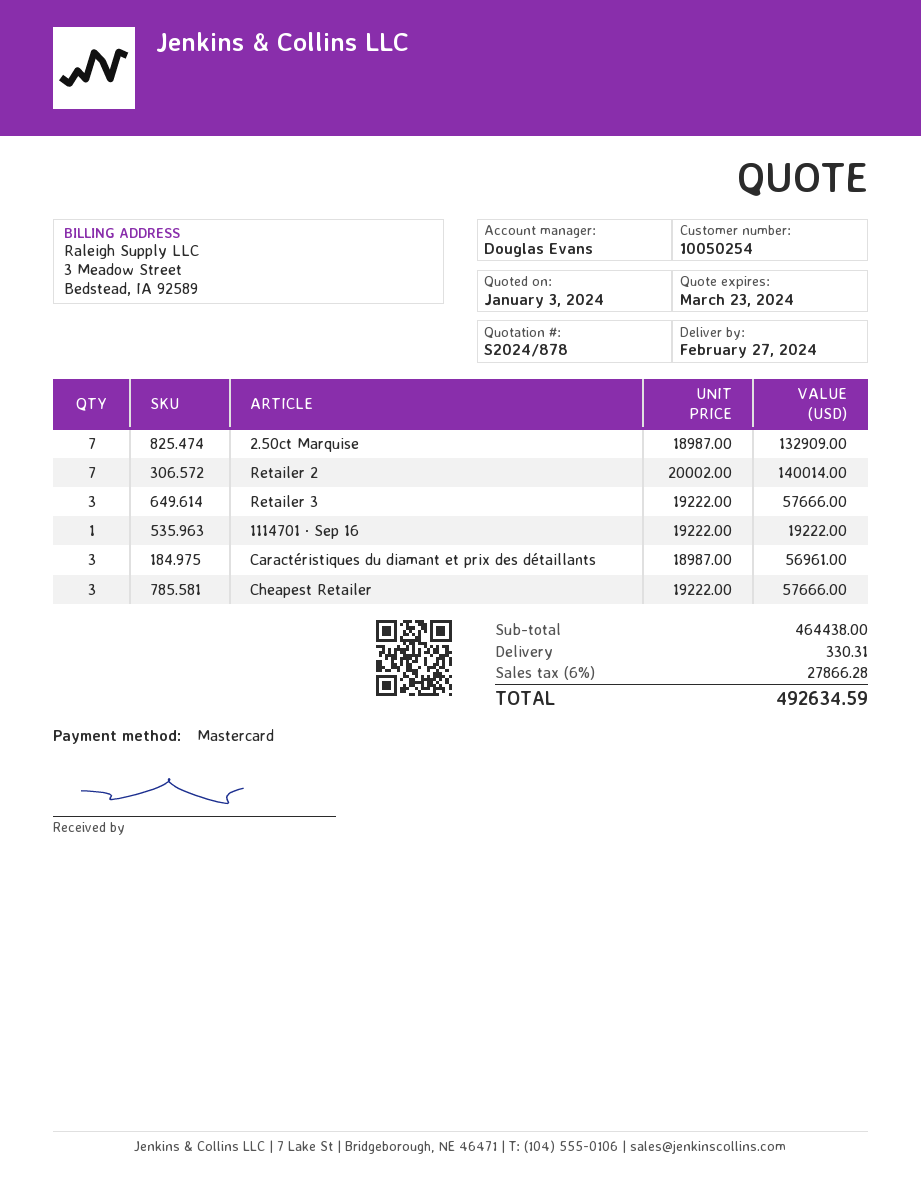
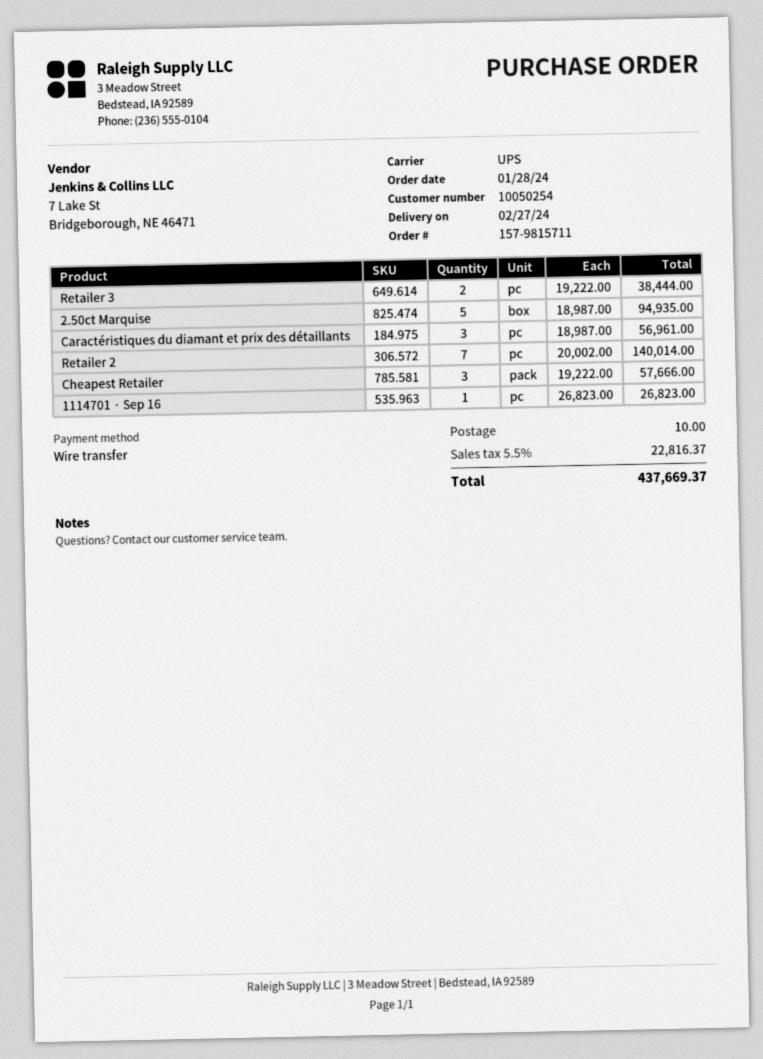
payment method: Mastercard -> bank transfer
2.50ct Marquise: 7 x 18987.00 = 132909.00 -> 5 x 18987.00 = 94935.00
Retailer 3: 3 x 19222.00 = 57666.00 -> 2 x 19222.00 = 38444.00
1114701 · Sep 16: 1 x 19222.00 = 19222.00 -> 1 x 26823.00 = 26823.00
shipping: 330.31 -> 10.00
tax: 6% = 27866.28 -> 5.5% = 22816.37
total: 492634.59 -> 437669.37

